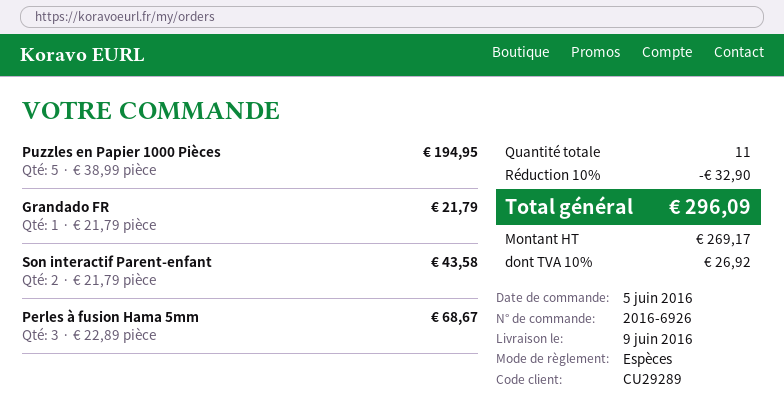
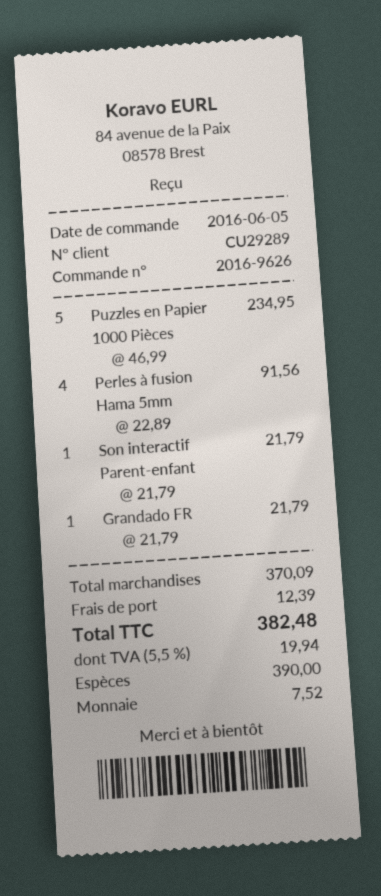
order number: 2016-6926 -> 2016-9626
Puzzles en Papier 1000 Pièces: 5 x 38.99 = 194.95 -> 5 x 46.99 = 234.95
Son interactif Parent-enfant: 2 x 21.79 = 43.58 -> 1 x 21.79 = 21.79
Perles à fusion Hama 5mm: 3 x 22.89 = 68.67 -> 4 x 22.89 = 91.56
discount: 10% = 32.90 -> none
shipping: none -> 12.39
tax: 10% = 26.92 -> 5.5% = 19.94
total: 296.09 -> 382.48

